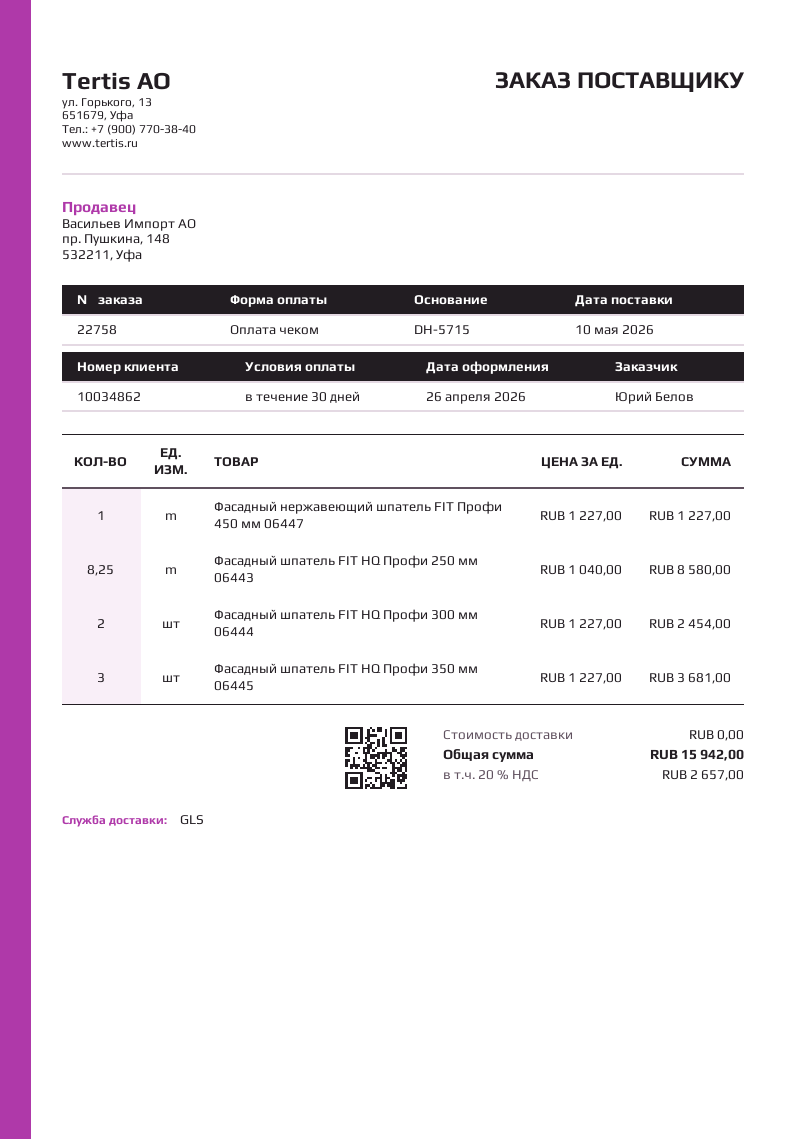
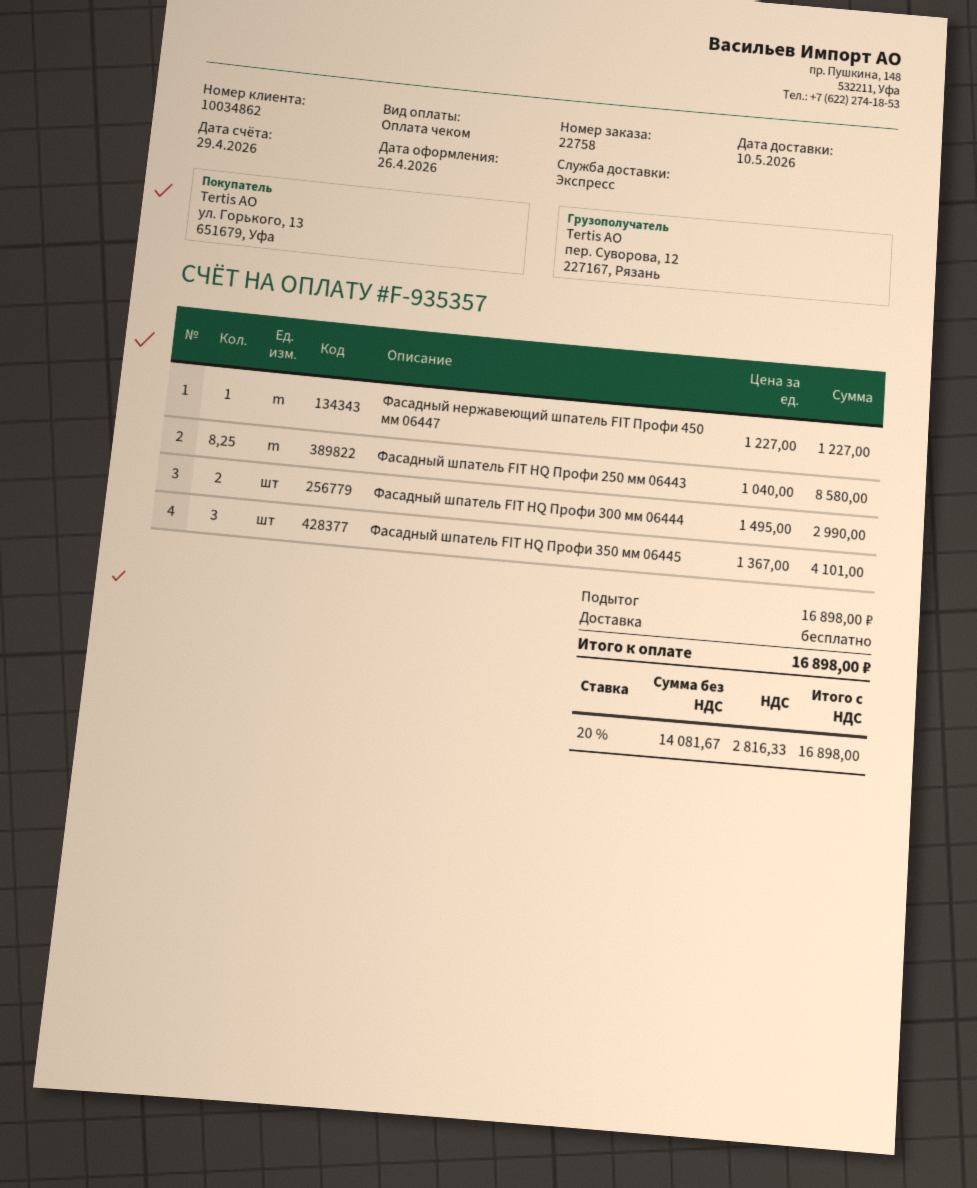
shipping method: GLS -> express
Фасадный шпатель FIT HQ Профи 300 мм 06444: 2 x 1227.00 = 2454.00 -> 2 x 1495.00 = 2990.00
Фасадный шпатель FIT HQ Профи 350 мм 06445: 3 x 1227.00 = 3681.00 -> 3 x 1367.00 = 4101.00
tax: 20% = 2657.00 -> 20% = 2816.33
total: 15942.00 -> 16898.00

